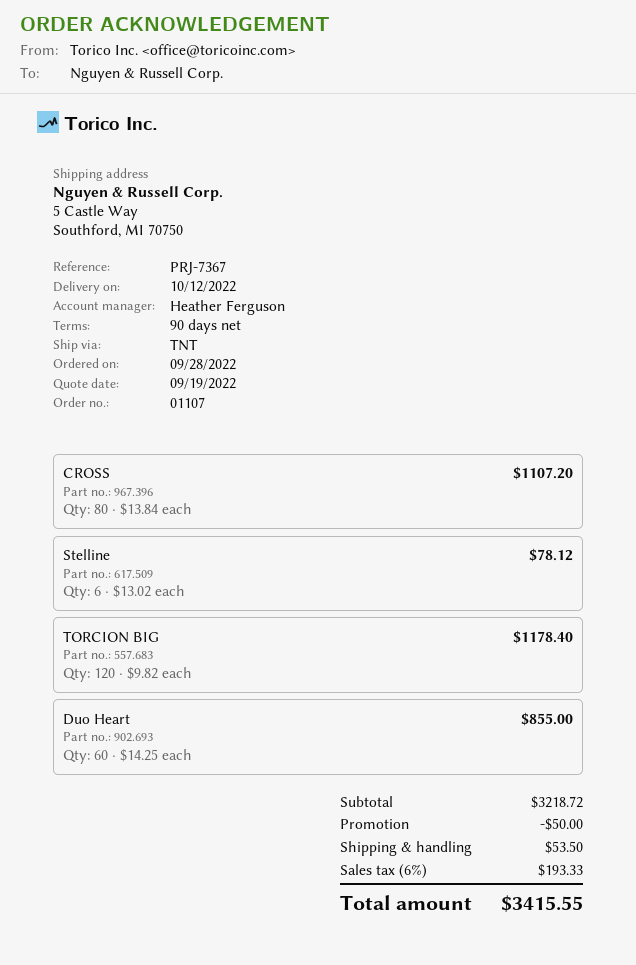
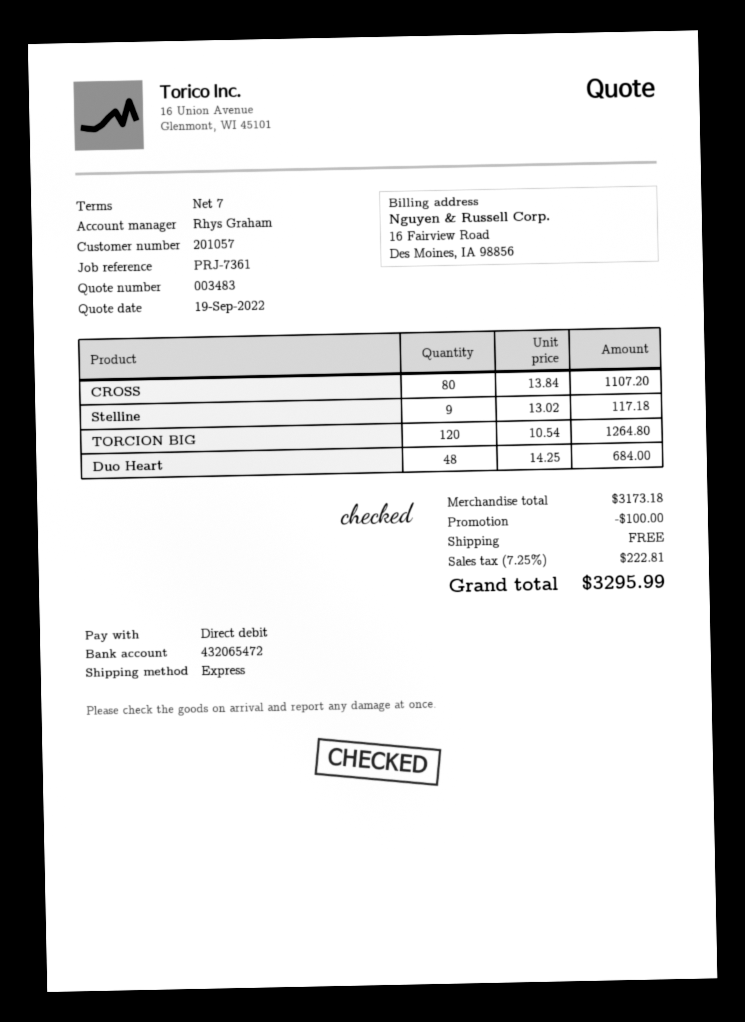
payment terms: 90 days -> 7 days
reference: PRJ-7367 -> PRJ-7361
sales rep: Heather Ferguson -> Rhys Graham
shipping method: TNT -> express
Stelline: 6 x 13.02 = 78.12 -> 9 x 13.02 = 117.18
TORCION BIG: 120 x 9.82 = 1178.40 -> 120 x 10.54 = 1264.80
Duo Heart: 60 x 14.25 = 855.00 -> 48 x 14.25 = 684.00
subtotal: 3218.72 -> 3173.18
discount: 50.00 -> 100.00
shipping: 53.50 -> 0.00
tax: 6% = 193.33 -> 7.25% = 222.81
total: 3415.55 -> 3295.99

